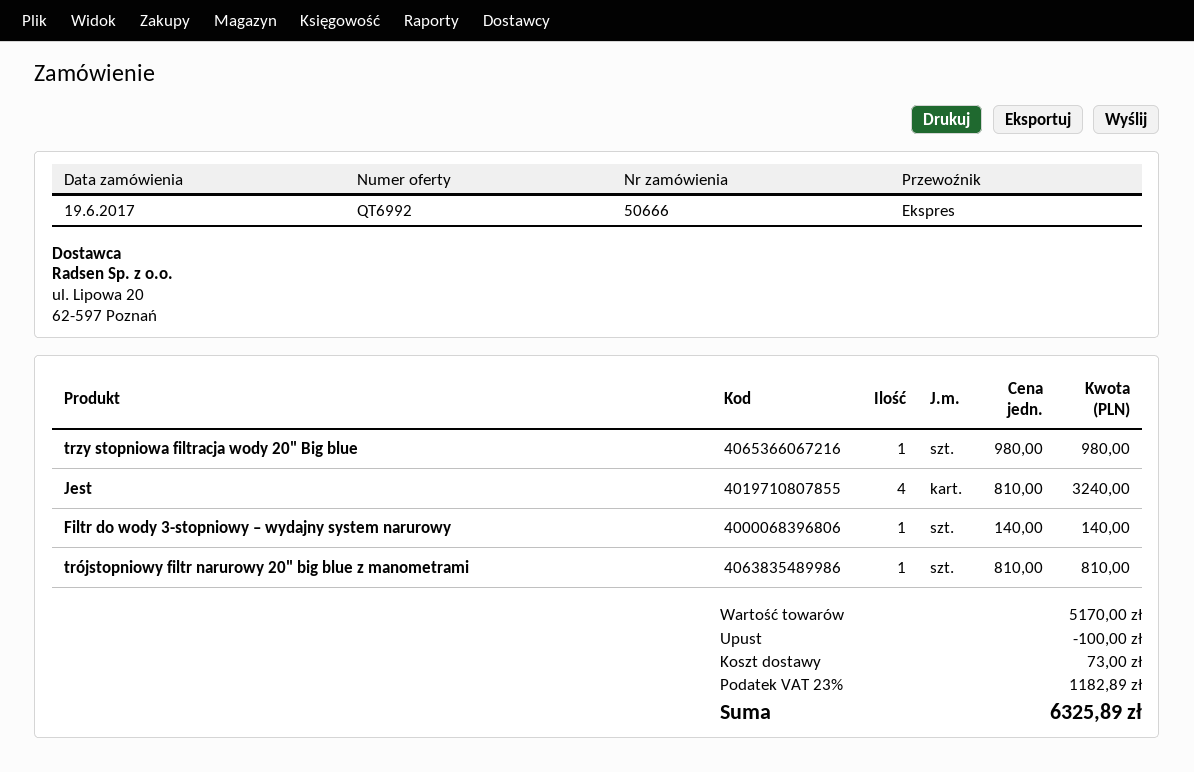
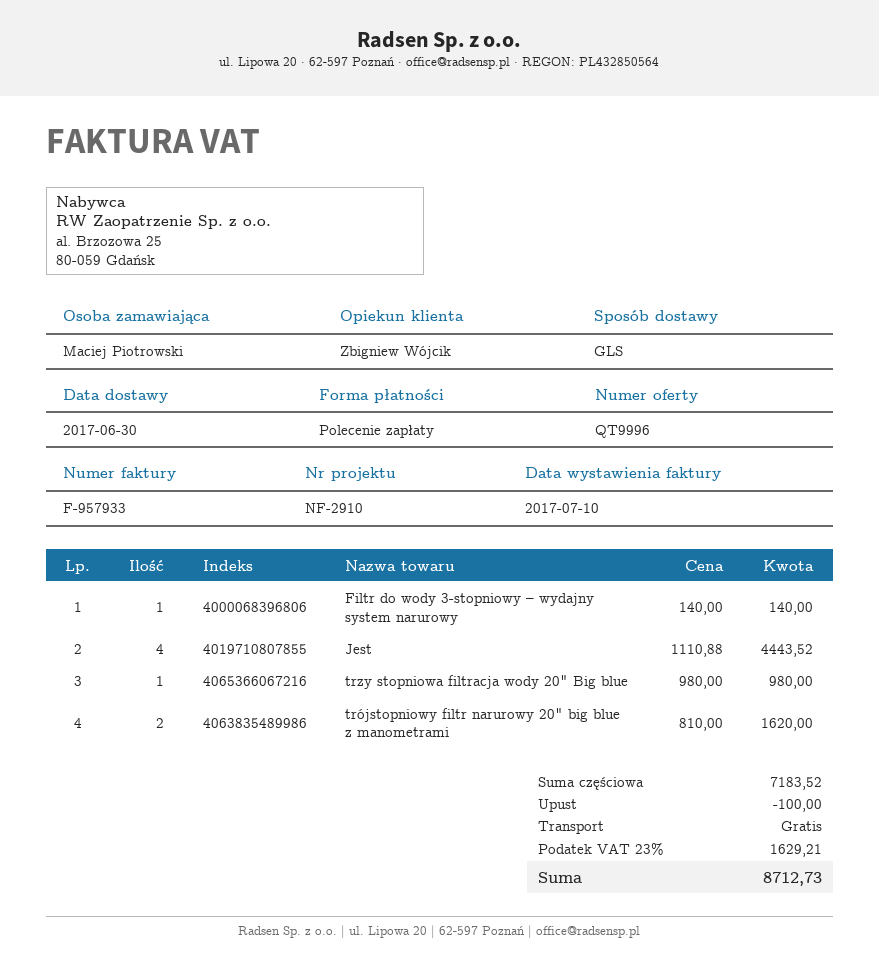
quote number: QT6992 -> QT9996
shipping method: express -> GLS
Jest: 4 x 810.00 = 3240.00 -> 4 x 1110.88 = 4443.52
trójstopniowy filtr narurowy 20" big blue z manometrami: 1 x 810.00 = 810.00 -> 2 x 810.00 = 1620.00
subtotal: 5170.00 -> 7183.52
shipping: 73.00 -> 0.00
tax: 23% = 1182.89 -> 23% = 1629.21
total: 6325.89 -> 8712.73

